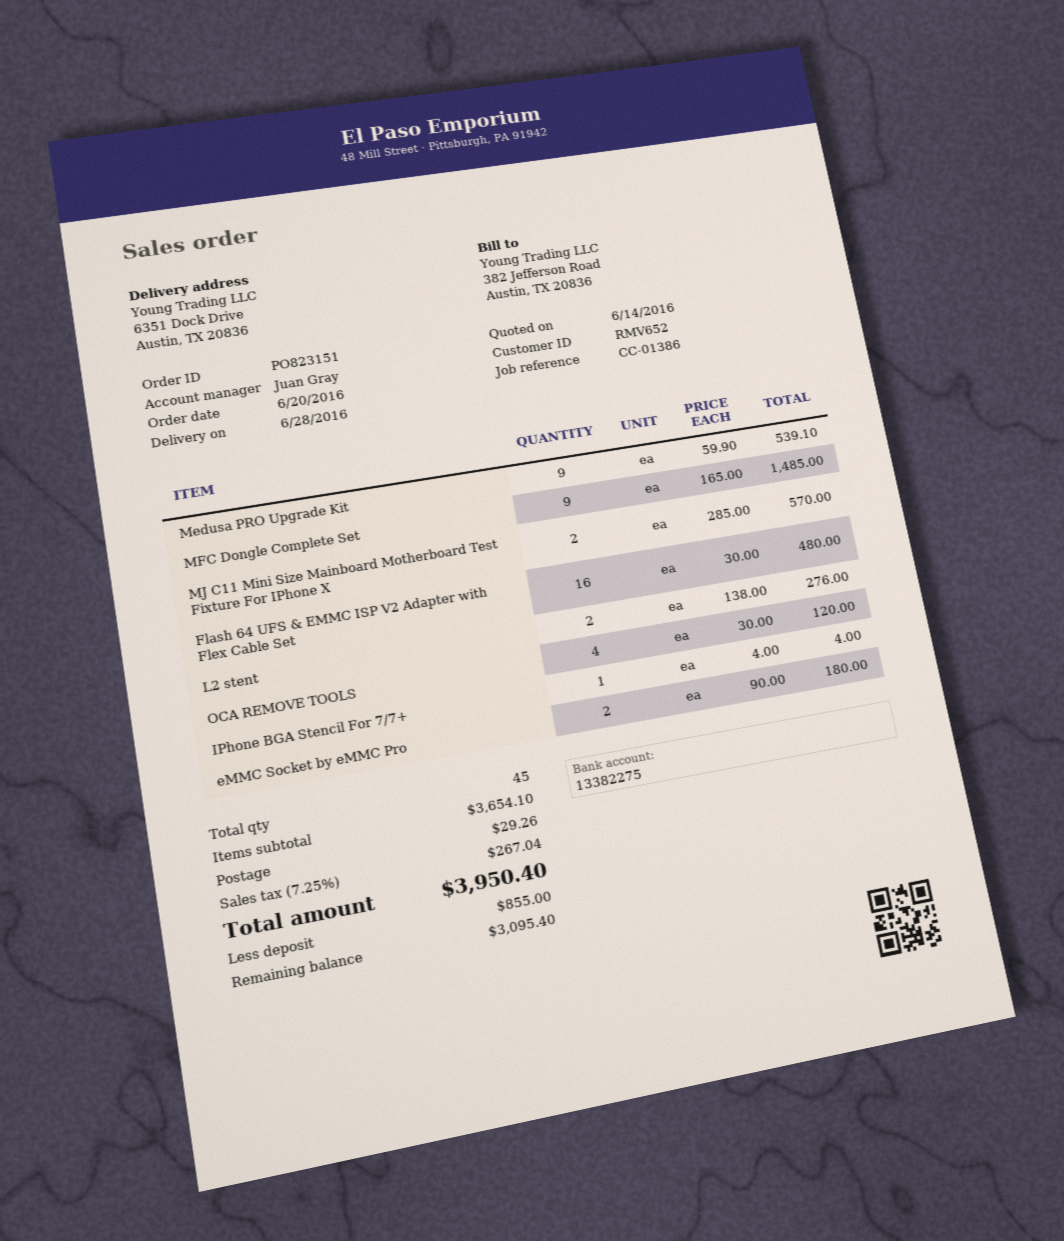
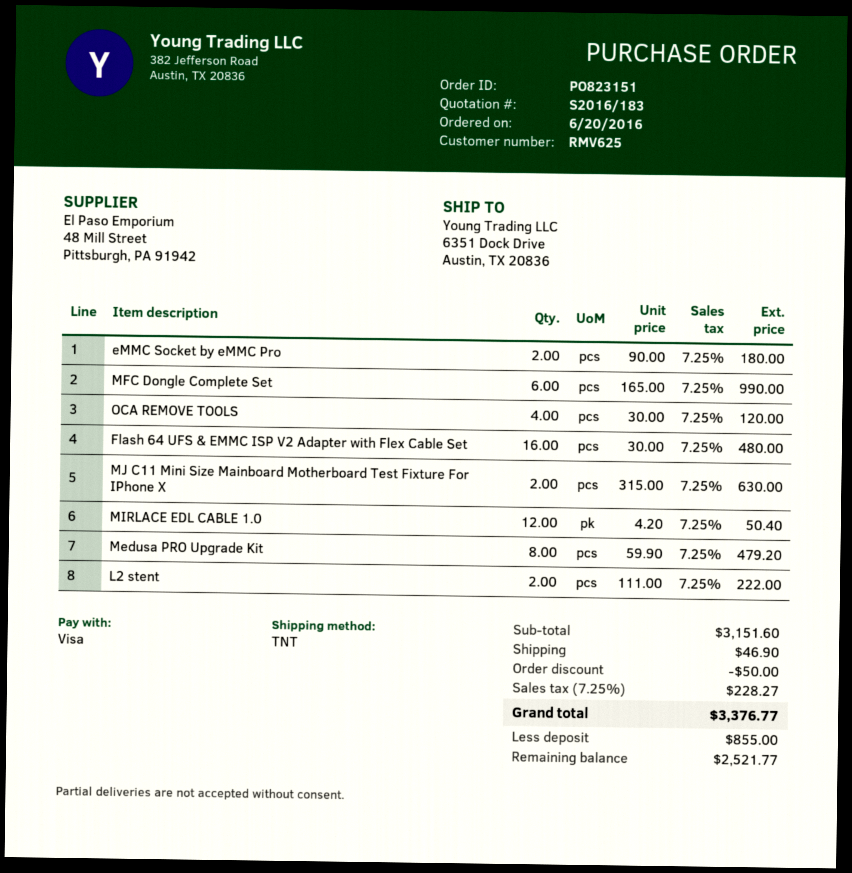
customer number: RMV652 -> RMV625
Medusa PRO Upgrade Kit: 9 x 59.90 = 539.10 -> 8 x 59.90 = 479.20
MFC Dongle Complete Set: 9 x 165.00 = 1485.00 -> 6 x 165.00 = 990.00
MJ C11 Mini Size Mainboard Motherboard Test Fixture For IPhone X: 2 x 285.00 = 570.00 -> 2 x 315.00 = 630.00
L2 stent: 2 x 138.00 = 276.00 -> 2 x 111.00 = 222.00
IPhone BGA Stencil For 7/7+: 1 x 4.00 = 4.00 -> none
MIRLACE EDL CABLE 1.0: none -> 12 x 4.20 = 50.40
subtotal: 3654.10 -> 3151.60
discount: none -> 50.00
shipping: 29.26 -> 46.90
tax: 7.25% = 267.04 -> 7.25% = 228.27
total: 3950.40 -> 3376.77
balance: 3095.40 -> 2521.77

